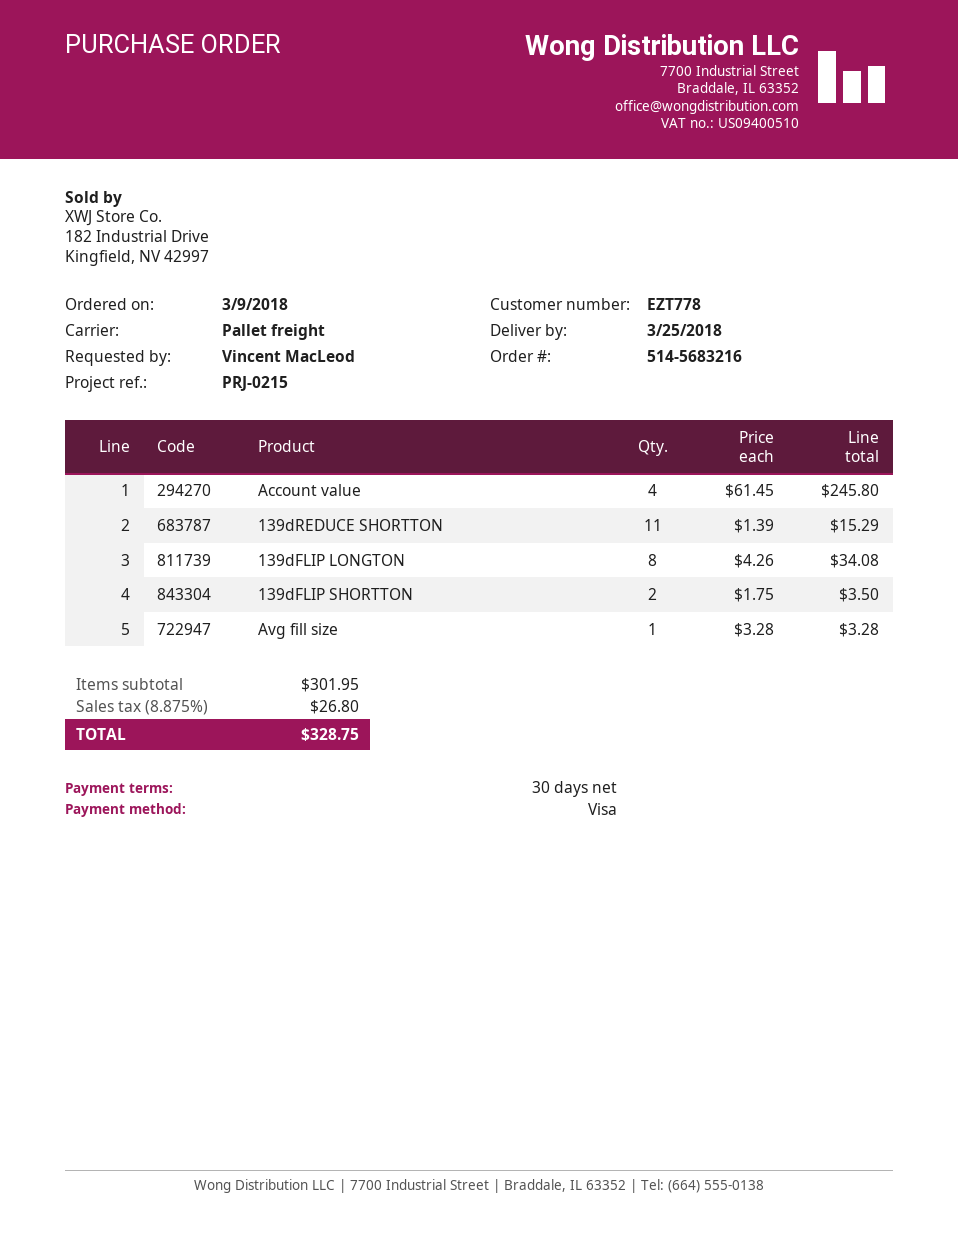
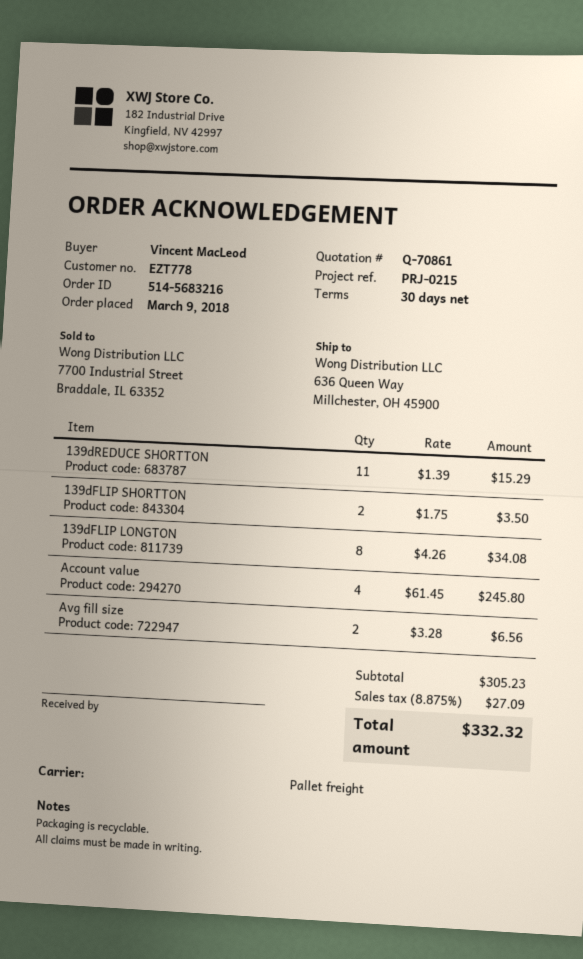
Avg fill size: 1 x 3.28 = 3.28 -> 2 x 3.28 = 6.56
subtotal: 301.95 -> 305.23
tax: 8.875% = 26.80 -> 8.875% = 27.09
total: 328.75 -> 332.32

